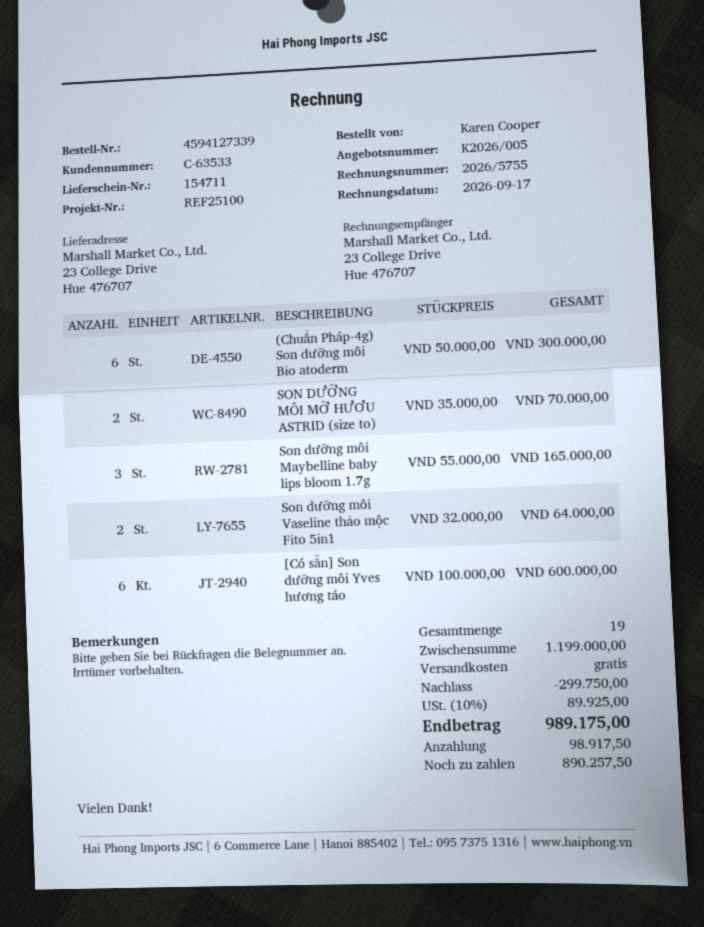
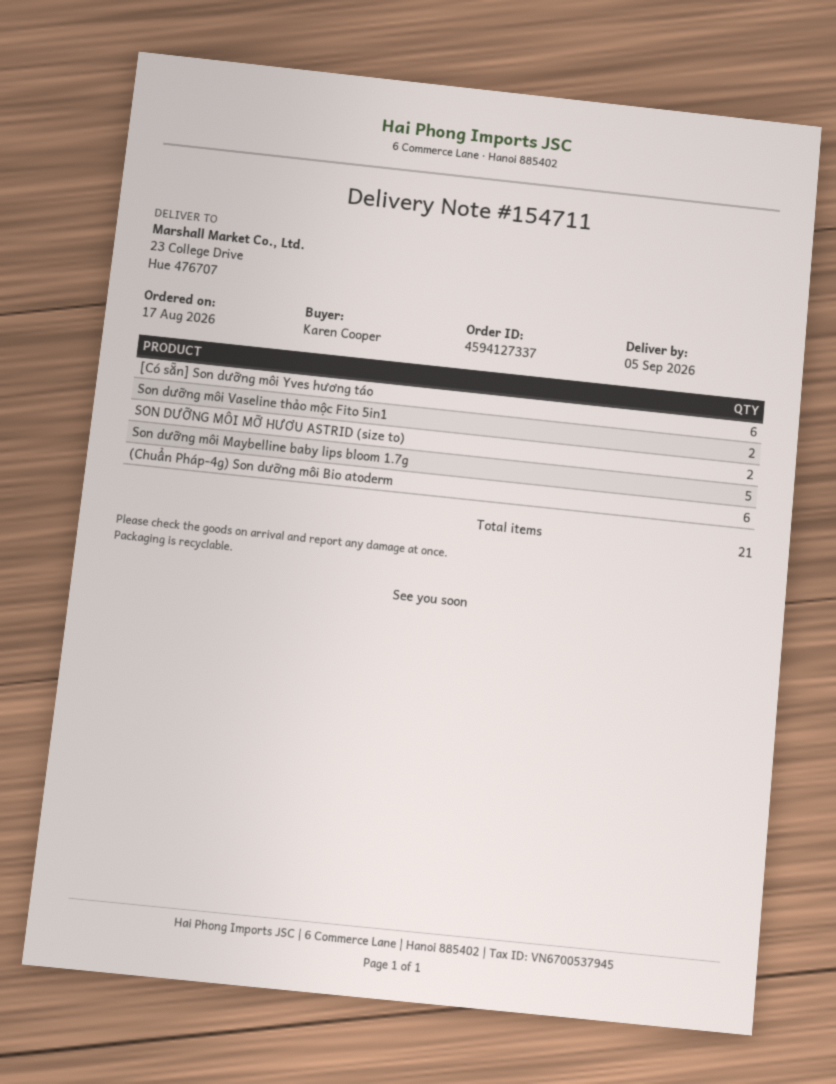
order number: 4594127339 -> 4594127337
Son dưỡng môi Maybelline baby lips bloom 1.7g: 3 -> 5
total quantity: 19 -> 21

